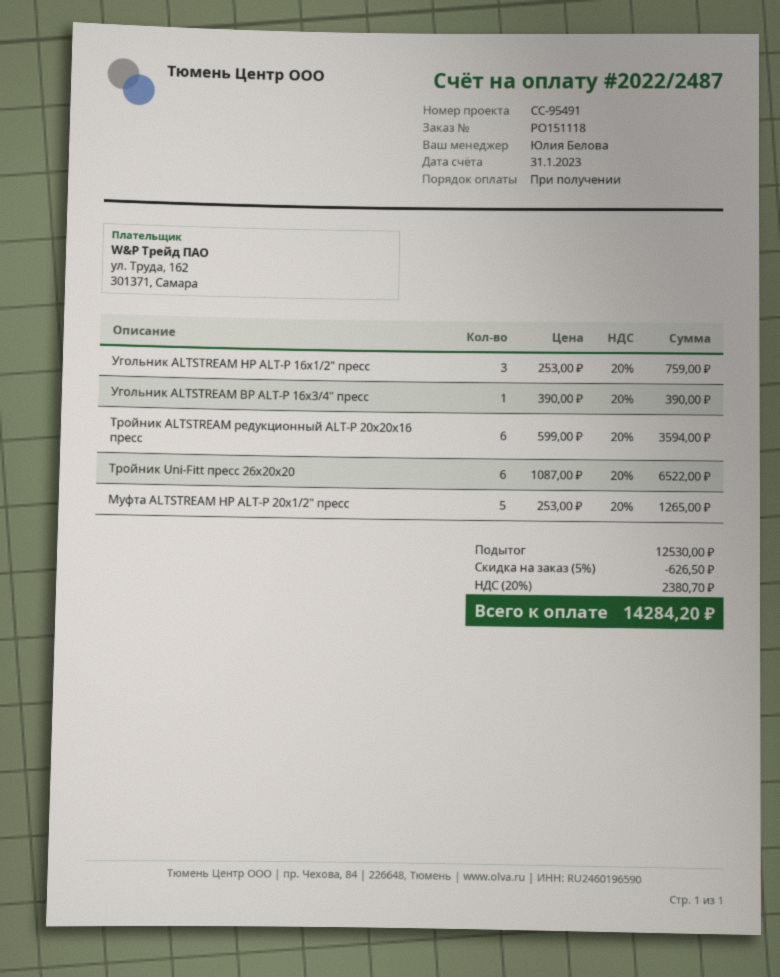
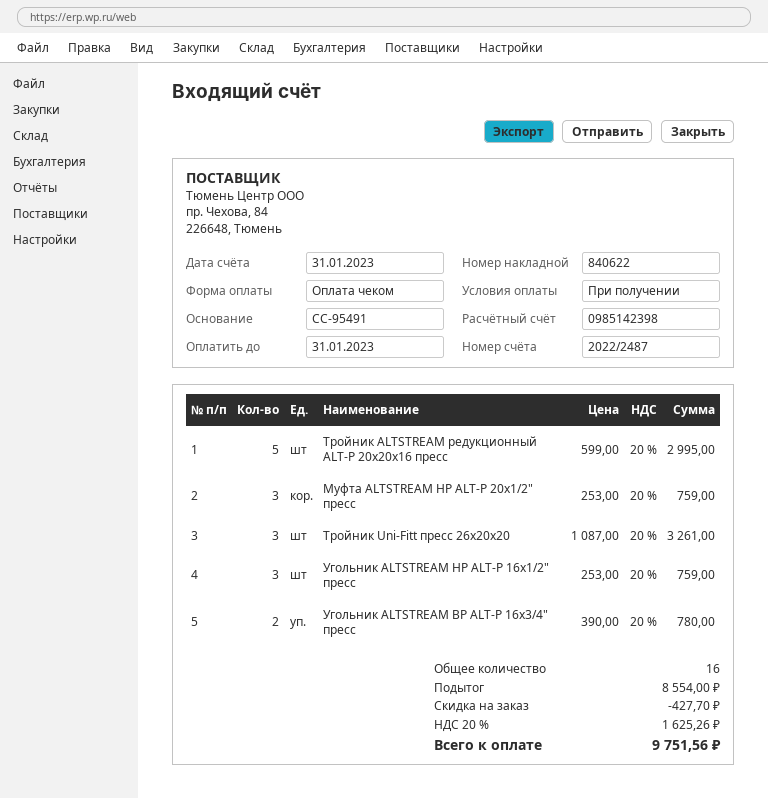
Угольник ALTSTREAM ВР ALT-P 16х3/4" пресс: 1 x 390.00 = 390.00 -> 2 x 390.00 = 780.00
Тройник ALTSTREAM редукционный ALT-P 20х20х16 пресс: 6 x 599.00 = 3594.00 -> 5 x 599.00 = 2995.00
Тройник Uni-Fitt пресс 26х20х20: 6 x 1087.00 = 6522.00 -> 3 x 1087.00 = 3261.00
Муфта ALTSTREAM НР ALT-P 20х1/2" пресс: 5 x 253.00 = 1265.00 -> 3 x 253.00 = 759.00
subtotal: 12530.00 -> 8554.00
discount: 626.50 -> 427.70
tax: 20% = 2380.70 -> 20% = 1625.26
total: 14284.20 -> 9751.56

